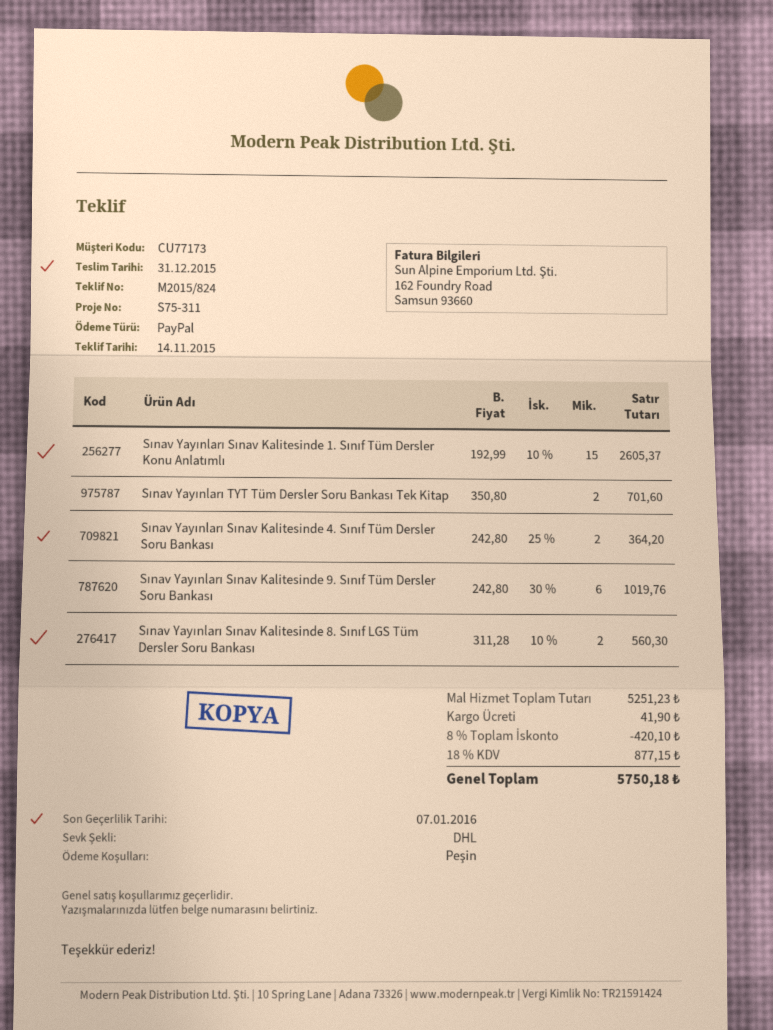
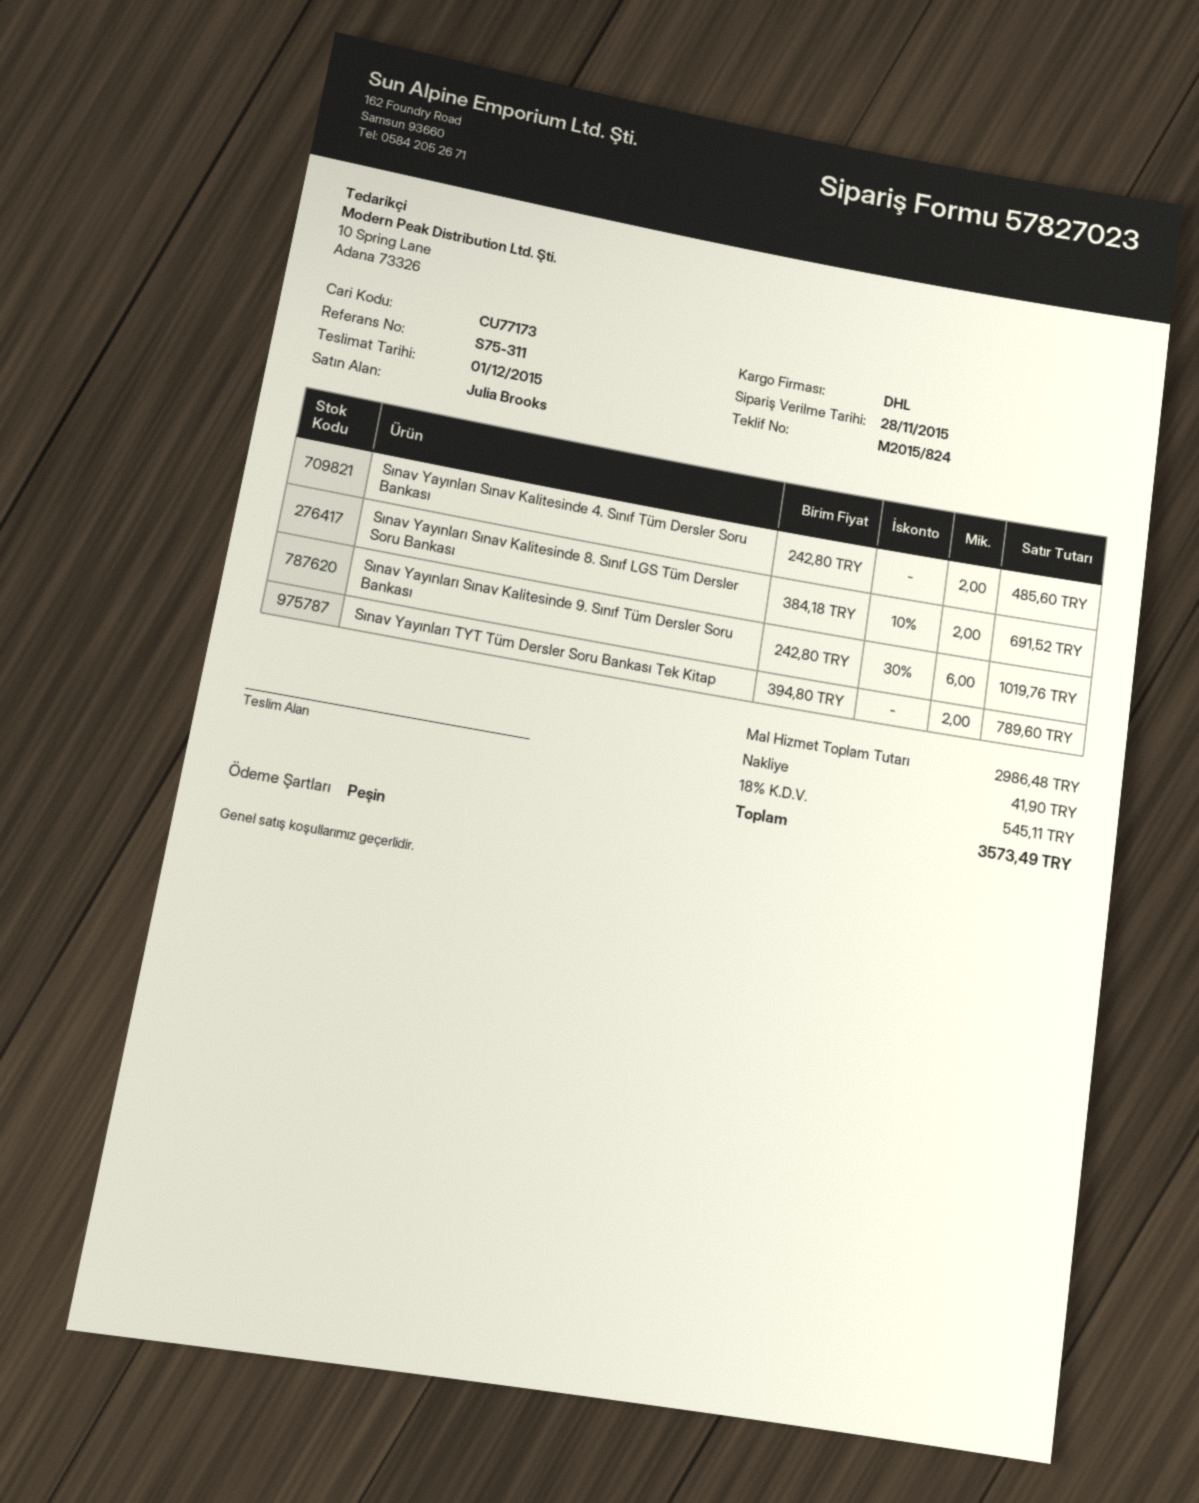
delivery date: 2015-12-31 -> 2015-12-01
Sınav Yayınları Sınav Kalitesinde 1. Sınıf Tüm Dersler Konu Anlatımlı: 15 x 192.99 - 10% = 2605.37 -> none
Sınav Yayınları TYT Tüm Dersler Soru Bankası Tek Kitap: 2 x 350.80 = 701.60 -> 2 x 394.80 = 789.60
Sınav Yayınları Sınav Kalitesinde 4. Sınıf Tüm Dersler Soru Bankası: 2 x 242.80 - 25% = 364.20 -> 2 x 242.80 = 485.60
Sınav Yayınları Sınav Kalitesinde 8. Sınıf LGS Tüm Dersler Soru Bankası: 2 x 311.28 - 10% = 560.30 -> 2 x 384.18 - 10% = 691.52
subtotal: 5251.23 -> 2986.48
discount: 8% = 420.10 -> none
tax: 18% = 877.15 -> 18% = 545.11
total: 5750.18 -> 3573.49

